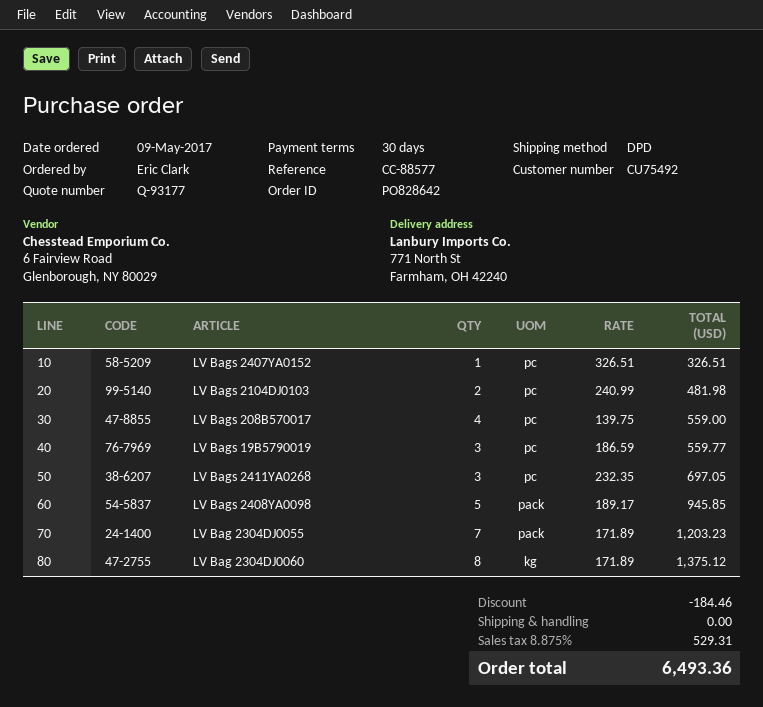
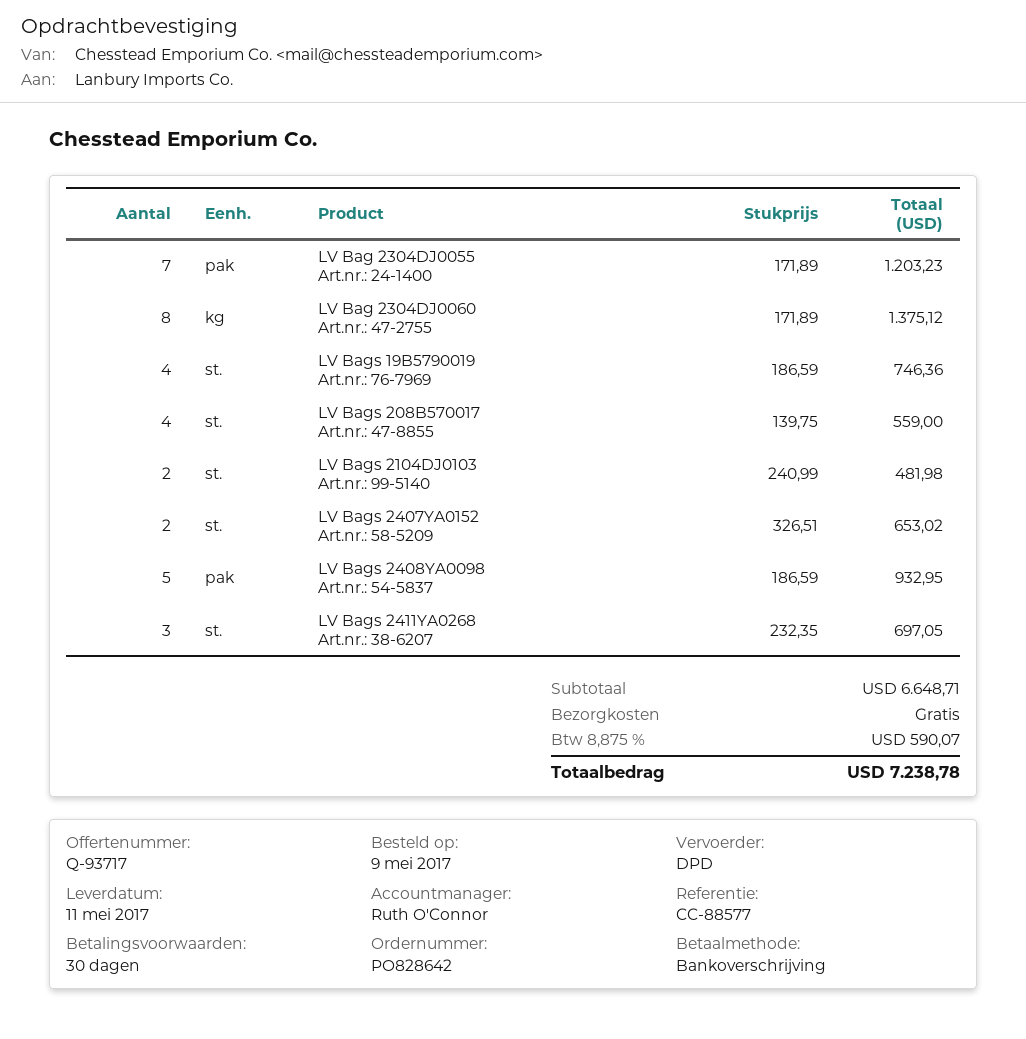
quote number: Q-93177 -> Q-93717
LV Bags 2407YA0152: 1 x 326.51 = 326.51 -> 2 x 326.51 = 653.02
LV Bags 19B5790019: 3 x 186.59 = 559.77 -> 4 x 186.59 = 746.36
LV Bags 2408YA0098: 5 x 189.17 = 945.85 -> 5 x 186.59 = 932.95
discount: 184.46 -> none
tax: 8.875% = 529.31 -> 8.875% = 590.07
total: 6493.36 -> 7238.78

